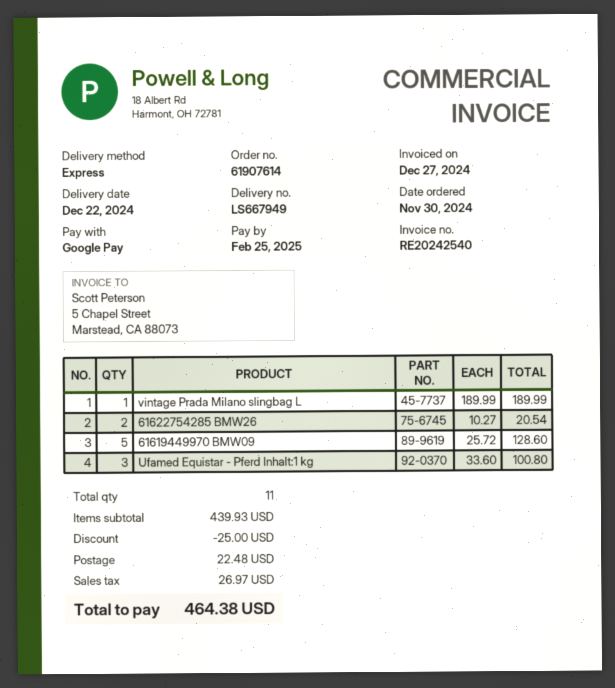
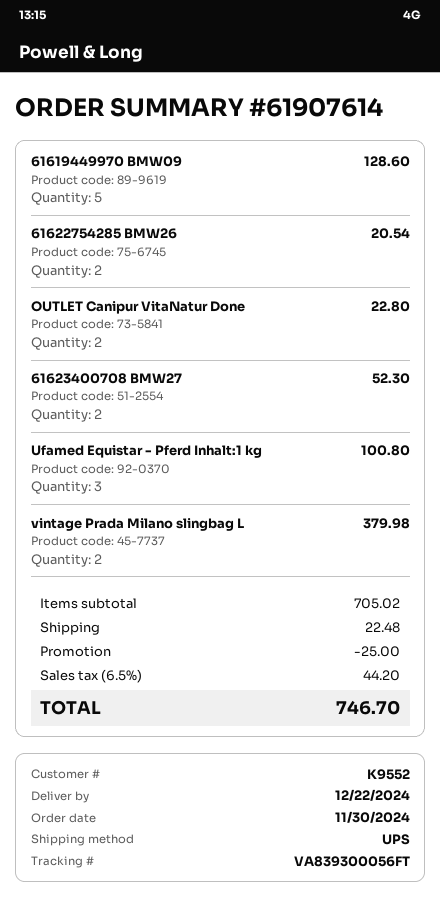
shipping method: express -> UPS
vintage Prada Milano slingbag L: 1 for 189.99 -> 2 for 379.98
OUTLET Canipur VitaNatur Done: none -> 2 for 22.80
61623400708 BMW27: none -> 2 for 52.30
subtotal: 439.93 -> 705.02
tax: 26.97 -> 44.20
total: 464.38 -> 746.70

